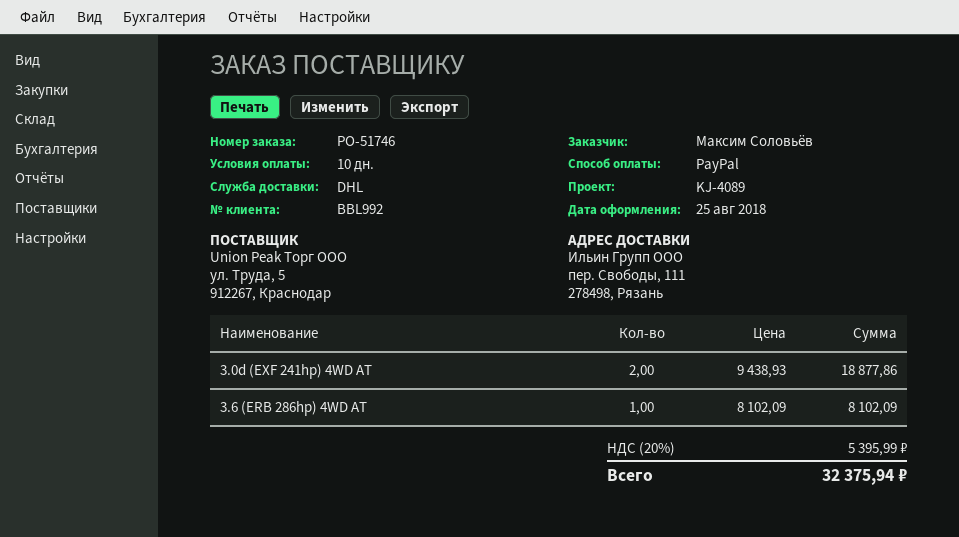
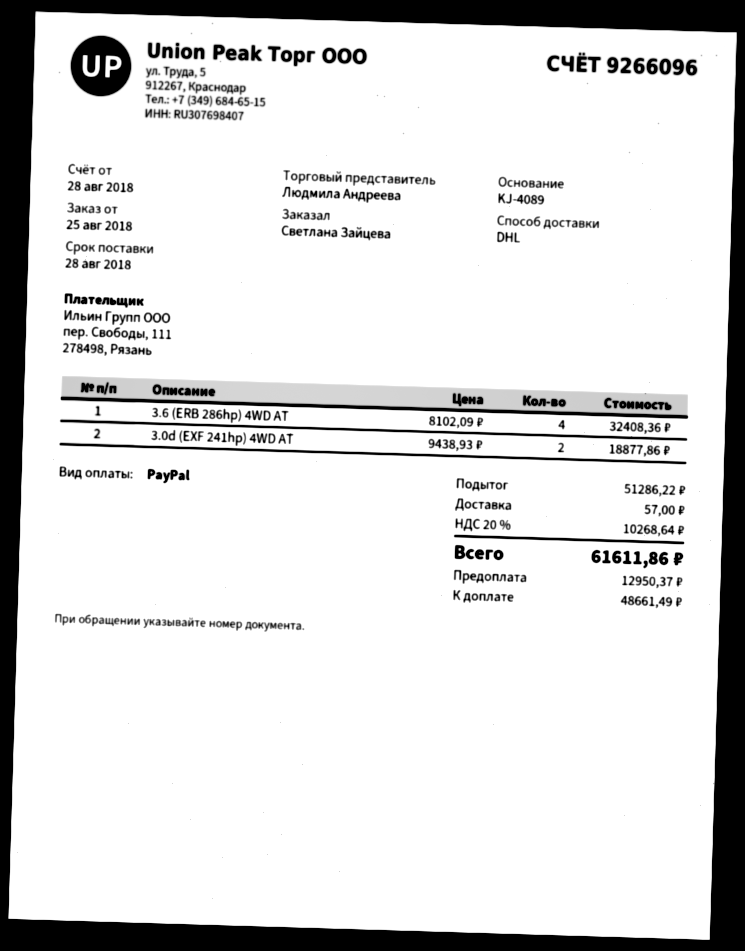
ordered by: Максим Соловьёв -> Светлана Зайцева
3.6 (ERB 286hp) 4WD AT: 1 x 8102.09 = 8102.09 -> 4 x 8102.09 = 32408.36
shipping: none -> 57.00
tax: 20% = 5395.99 -> 20% = 10268.64
total: 32375.94 -> 61611.86

